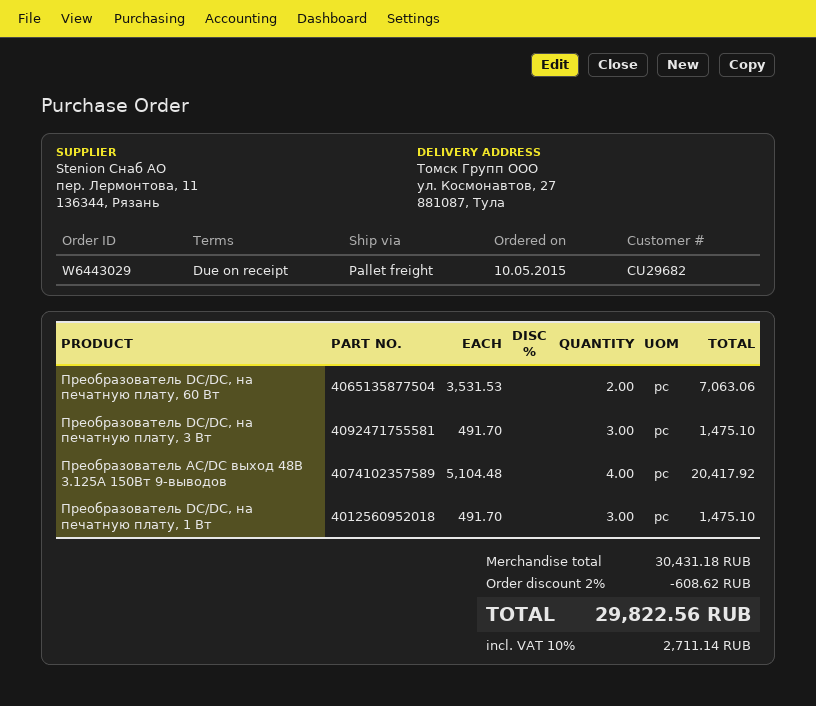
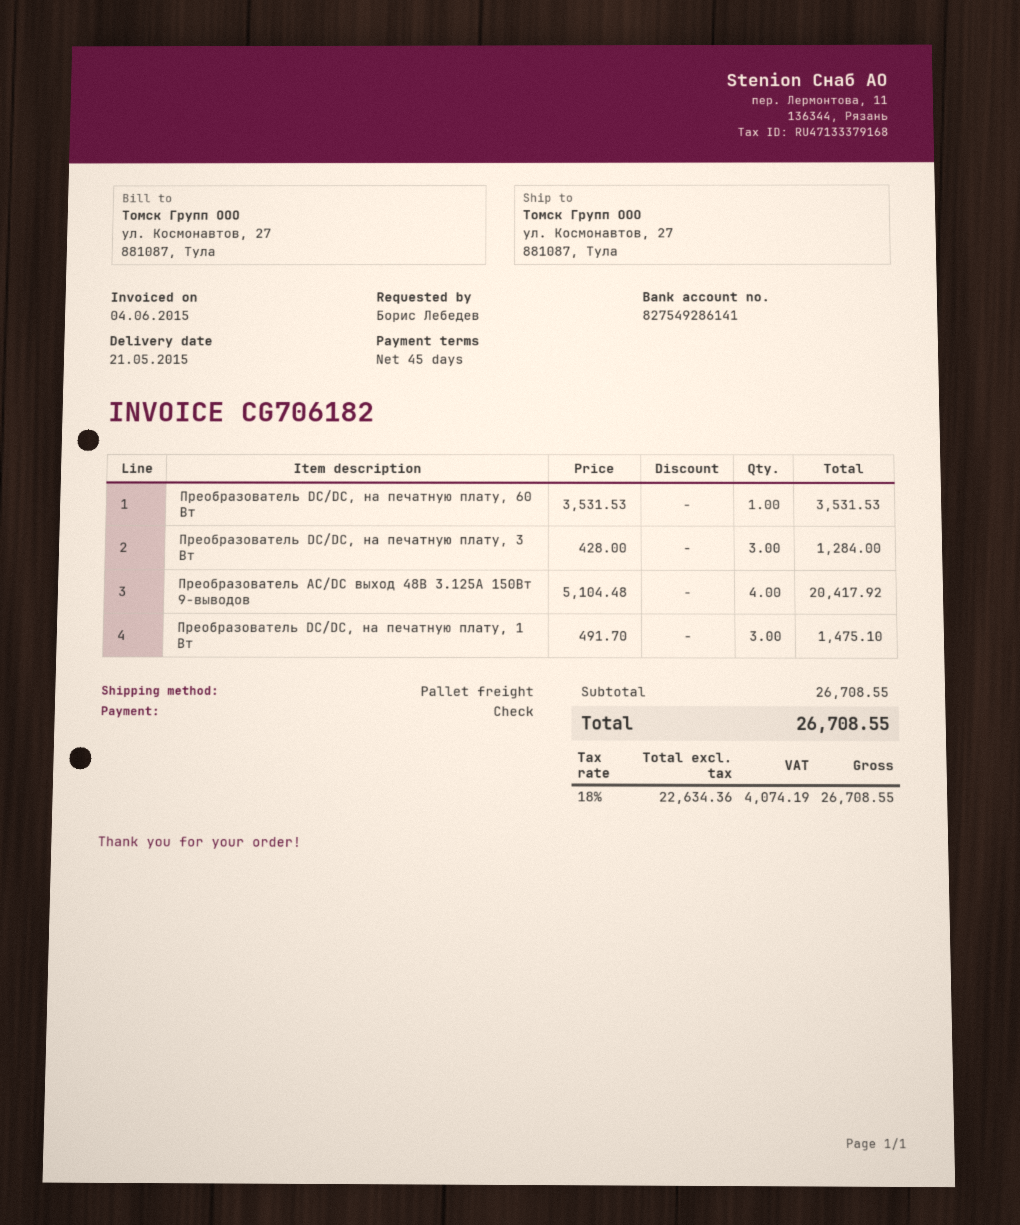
payment terms: on receipt -> 45 days
Преобразователь DC/DC, на печатную плату, 60 Вт: 2 x 3531.53 = 7063.06 -> 1 x 3531.53 = 3531.53
Преобразователь DC/DC, на печатную плату, 3 Вт: 3 x 491.70 = 1475.10 -> 3 x 428.00 = 1284.00
subtotal: 30431.18 -> 26708.55
discount: 2% = 608.62 -> none
tax: 10% = 2711.14 -> 18% = 4074.19
total: 29822.56 -> 26708.55

